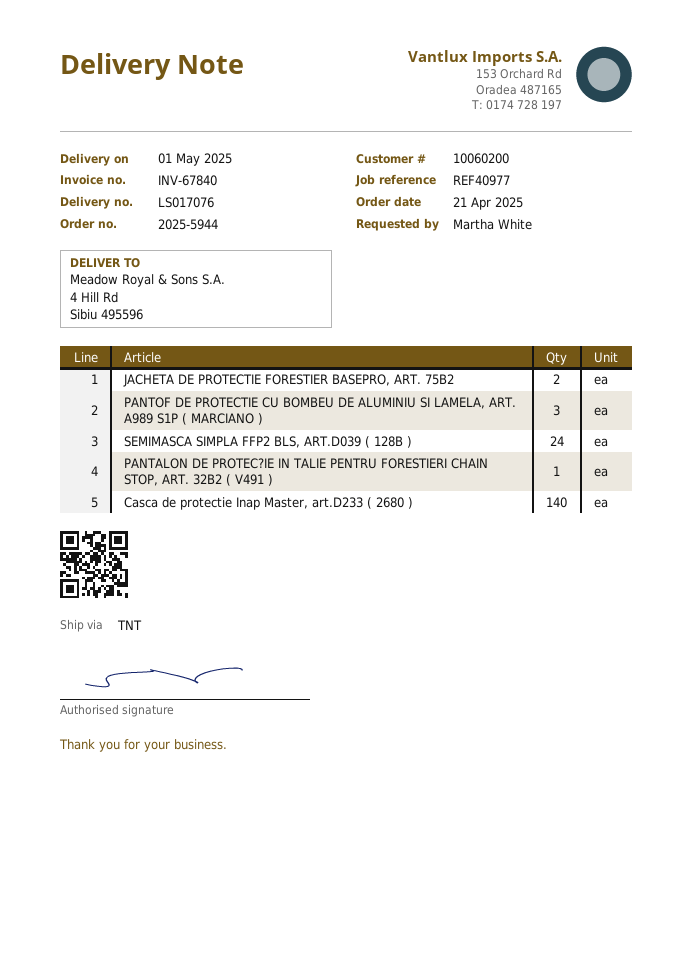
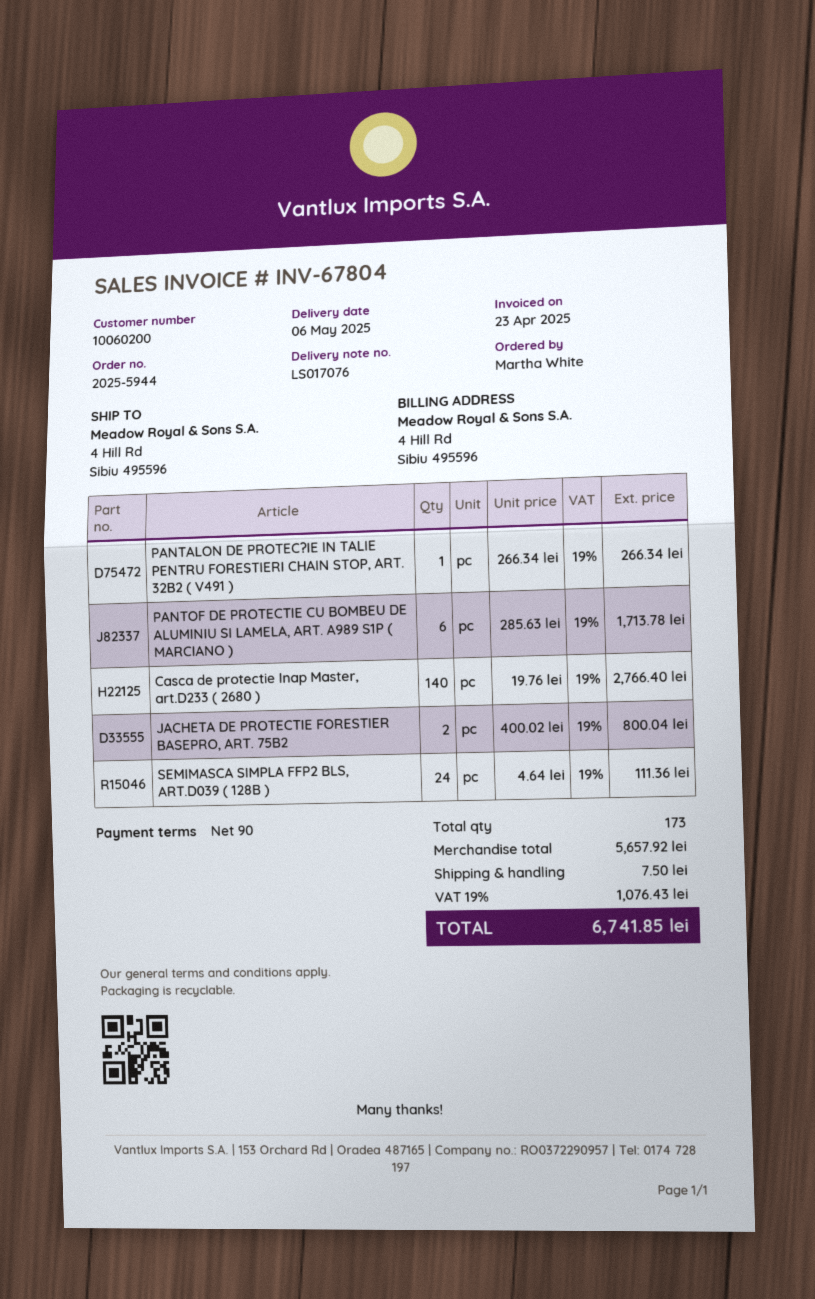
delivery date: 2025-05-01 -> 2025-05-06
invoice number: INV-67840 -> INV-67804
PANTOF DE PROTECTIE CU BOMBEU DE ALUMINIU SI LAMELA, ART. A989 S1P ( MARCIANO ): 3 -> 6

